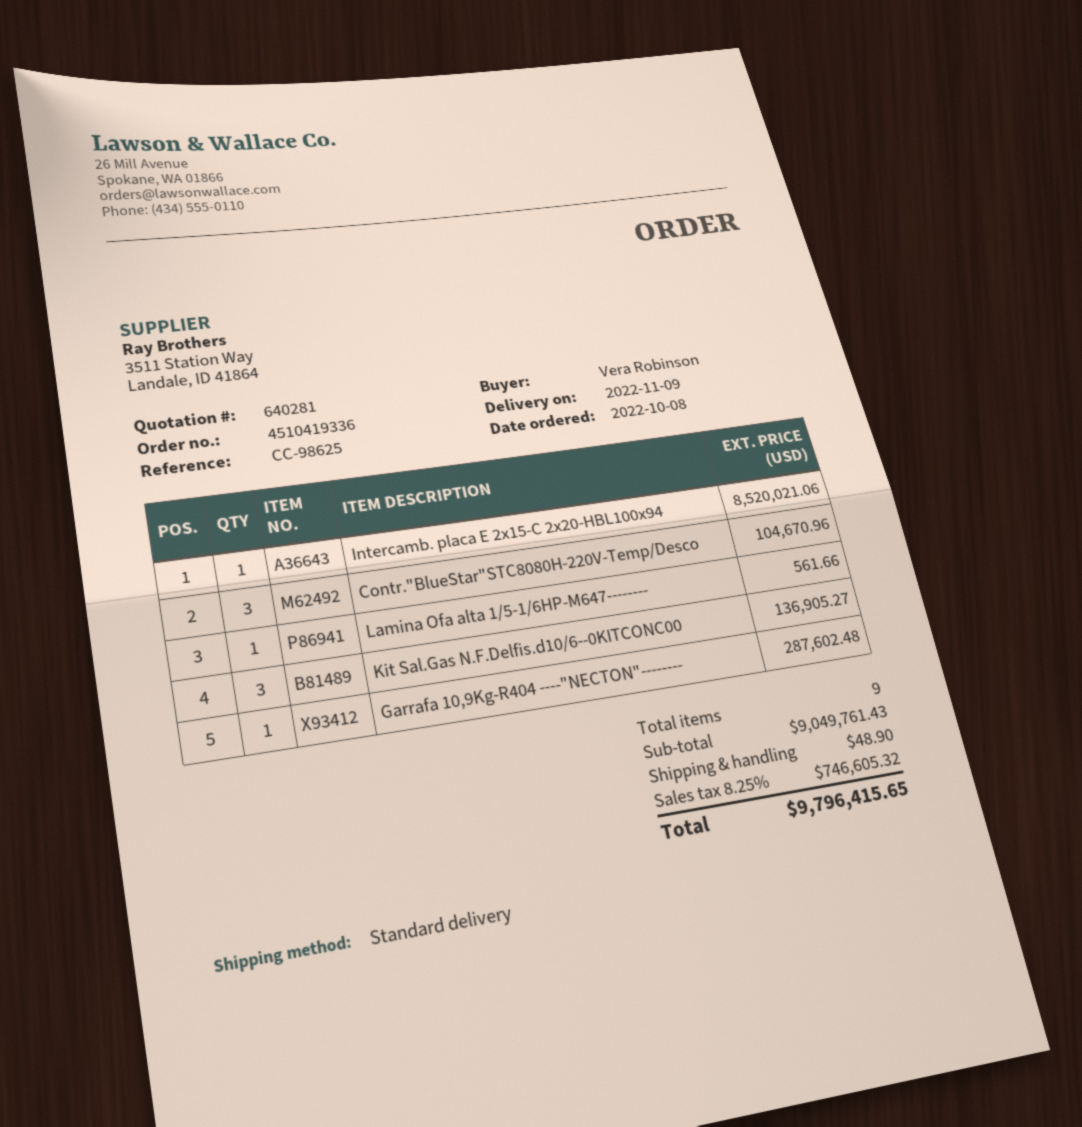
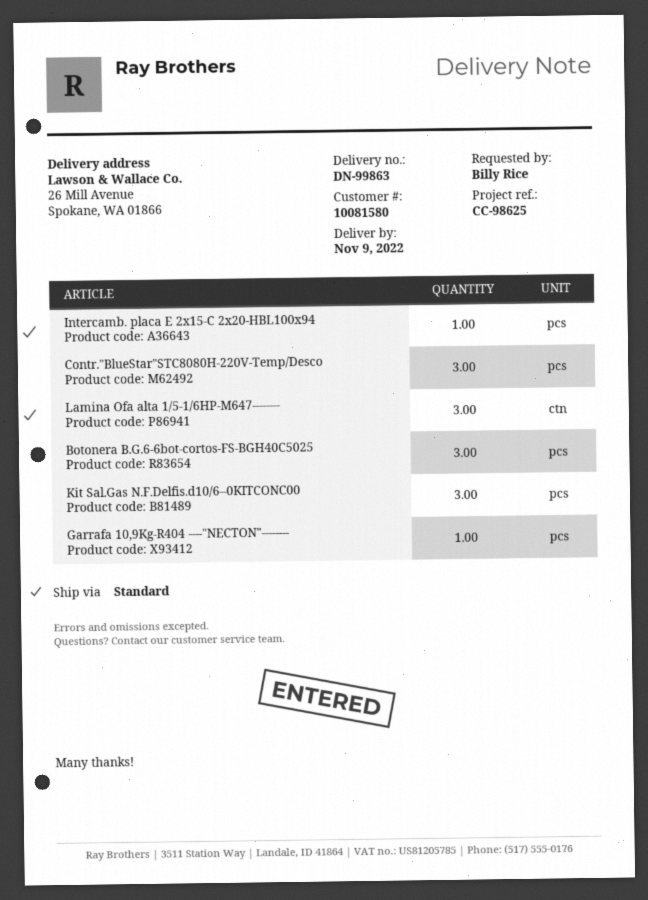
ordered by: Vera Robinson -> Billy Rice
Lamina Ofa alta 1/5-1/6HP-M647--------: 1 -> 3
Botonera B.G.6-6bot-cortos-FS-BGH40C5025: none -> 3

